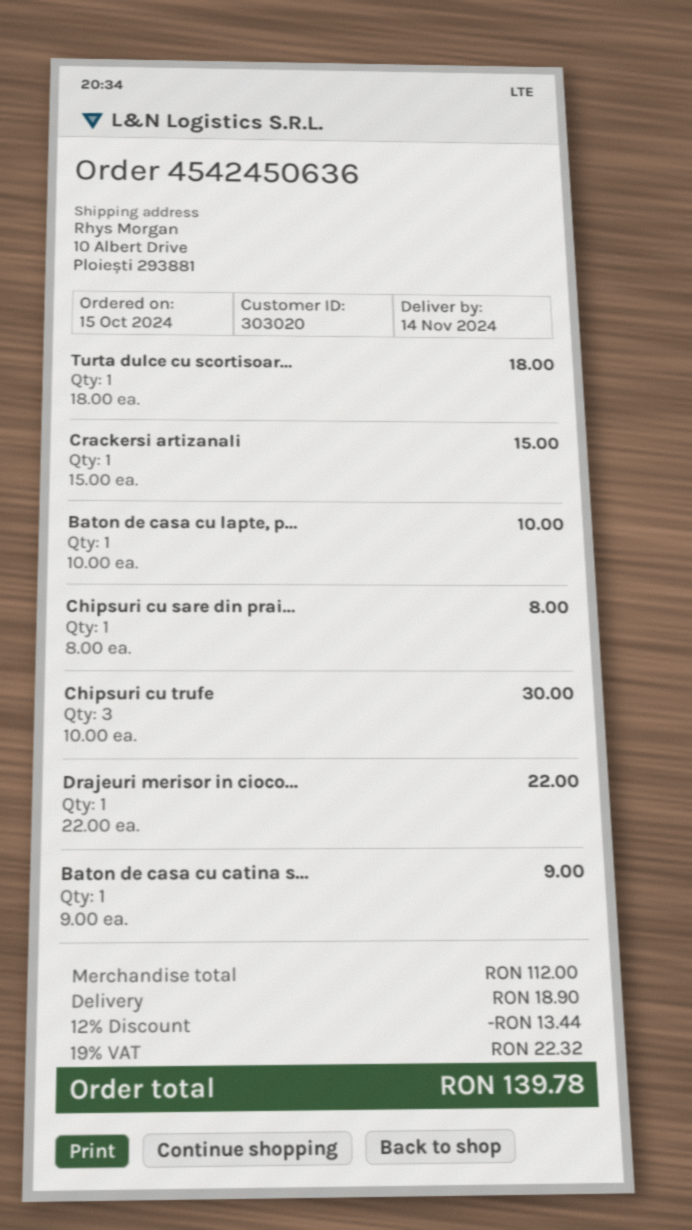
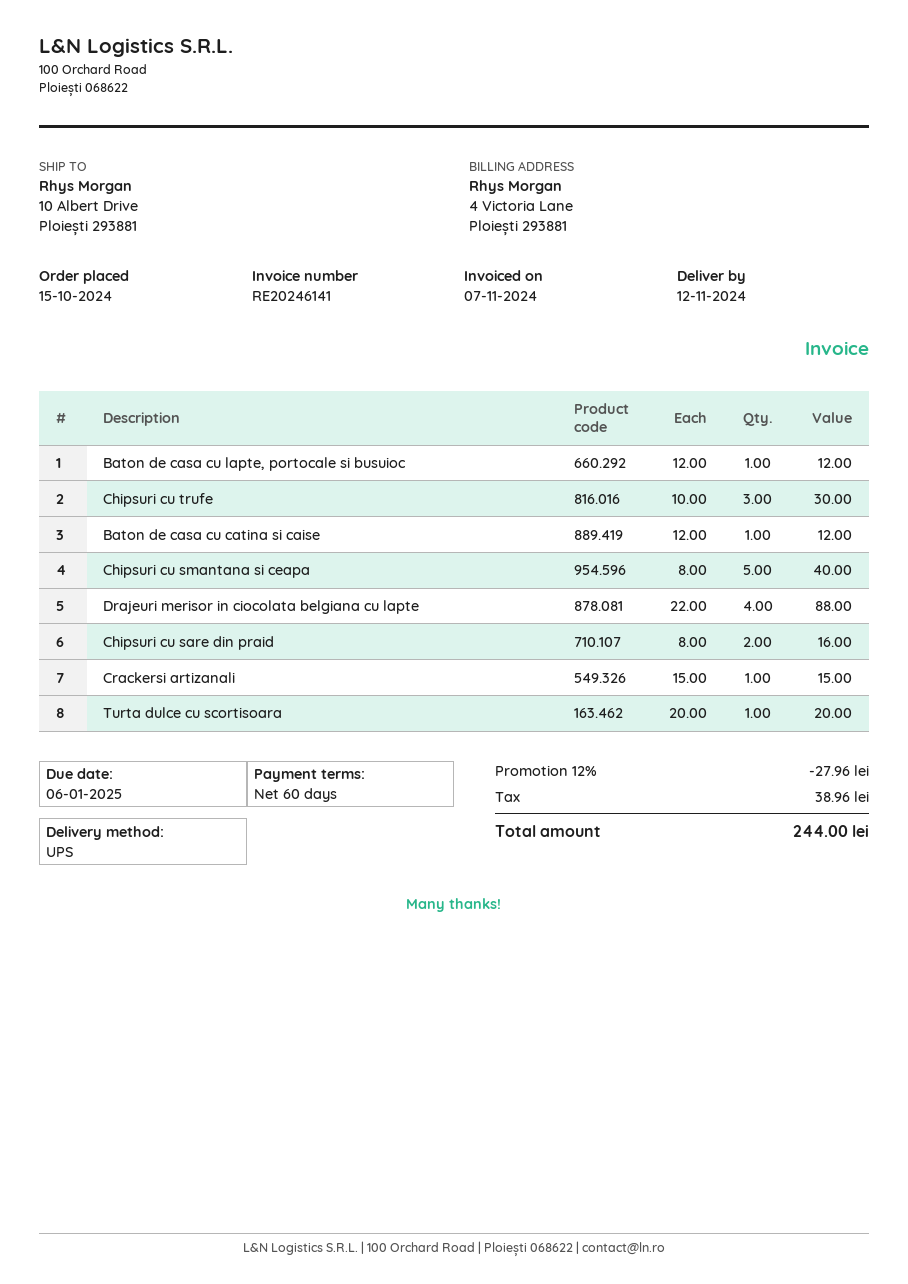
delivery date: 2024-11-14 -> 2024-11-12
Turta dulce cu scortisoar...: 1 x 18.00 = 18.00 -> 1 x 20.00 = 20.00
Baton de casa cu lapte, p...: 1 x 10.00 = 10.00 -> 1 x 12.00 = 12.00
Chipsuri cu sare din prai...: 1 x 8.00 = 8.00 -> 2 x 8.00 = 16.00
Drajeuri merisor in cioco...: 1 x 22.00 = 22.00 -> 4 x 22.00 = 88.00
Baton de casa cu catina s...: 1 x 9.00 = 9.00 -> 1 x 12.00 = 12.00
Chipsuri cu smantana si ceapa: none -> 5 x 8.00 = 40.00
discount: 12% = 13.44 -> 12% = 27.96
shipping: 18.90 -> none
tax: 22.32 -> 38.96
total: 139.78 -> 244.00

